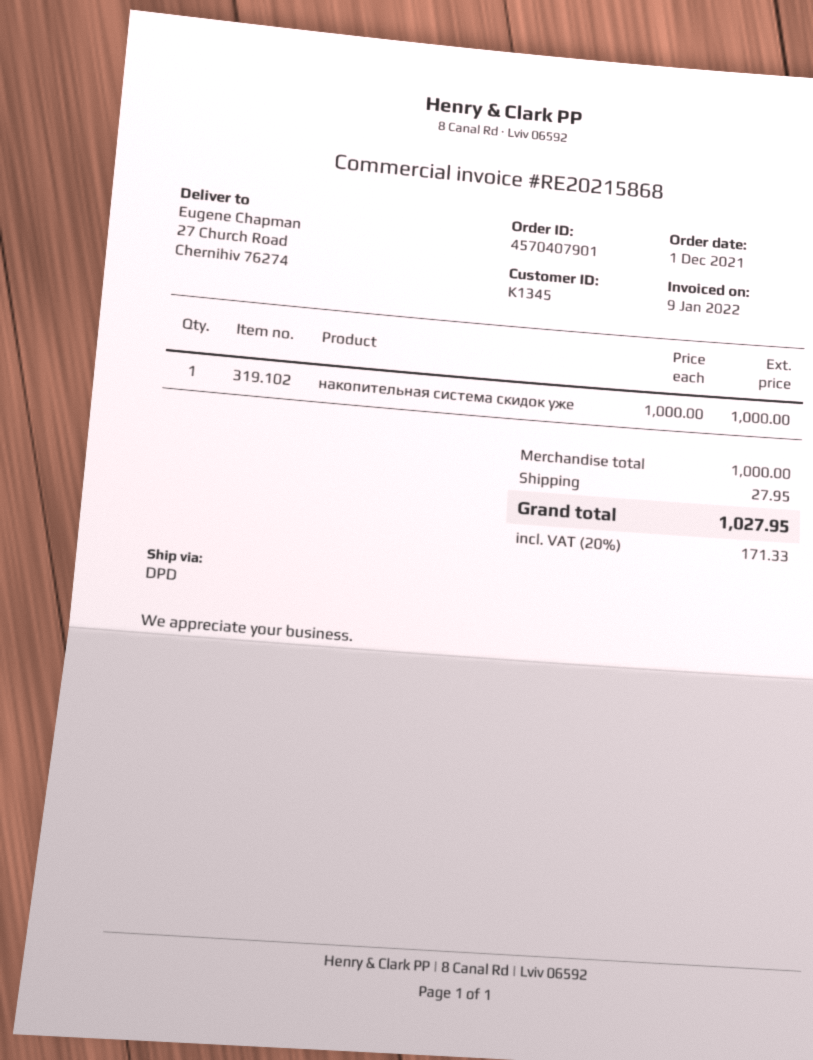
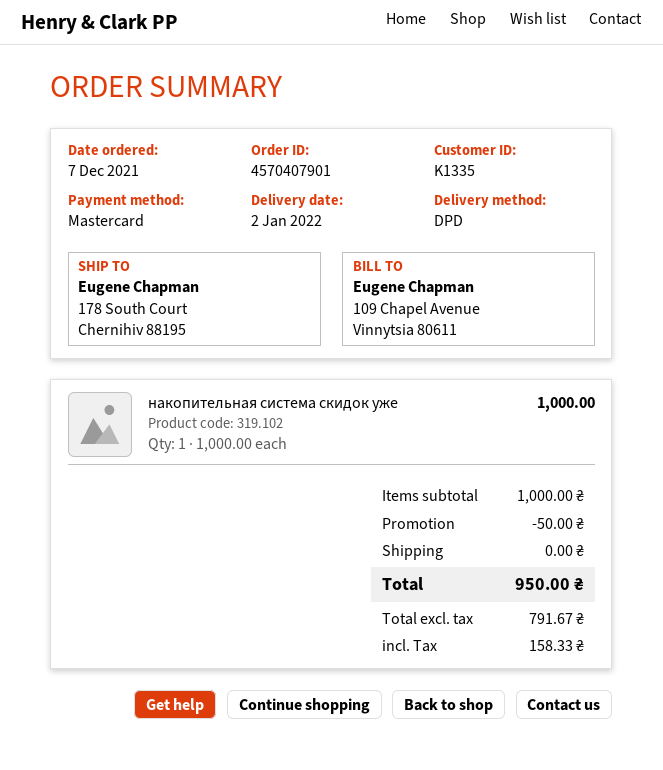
order date: 2021-12-01 -> 2021-12-07
customer number: K1345 -> K1335
ship to: 27 Church Road, Chernihiv 76274 -> 178 South Court, Chernihiv 88195
discount: none -> 50.00
shipping: 27.95 -> 0.00
tax: 171.33 -> 158.33
total: 1027.95 -> 950.00

